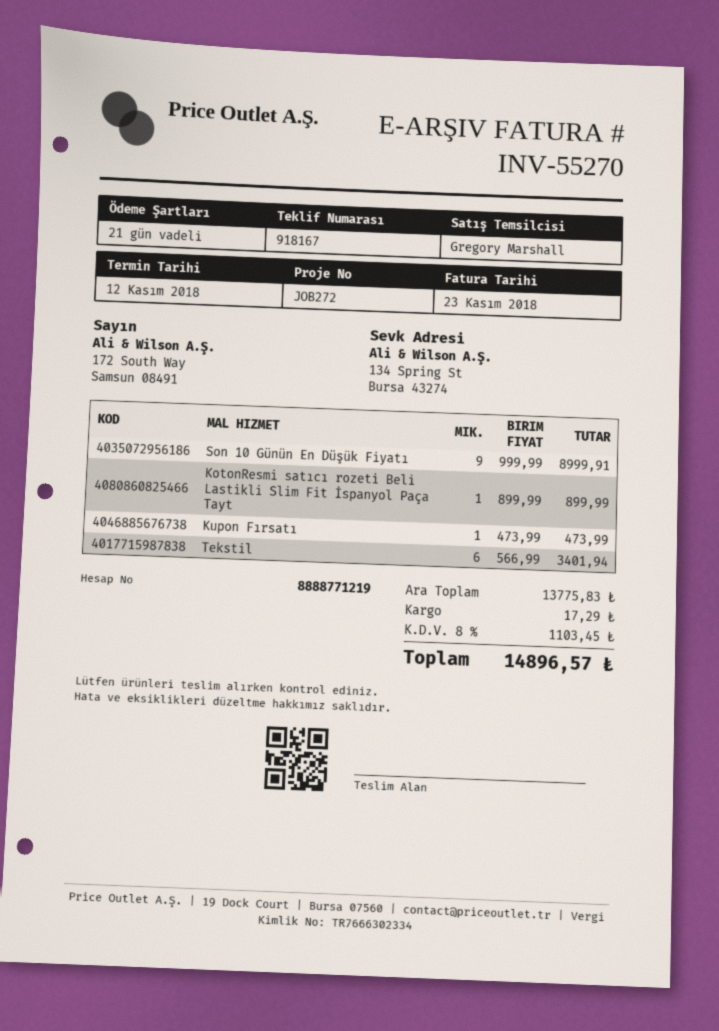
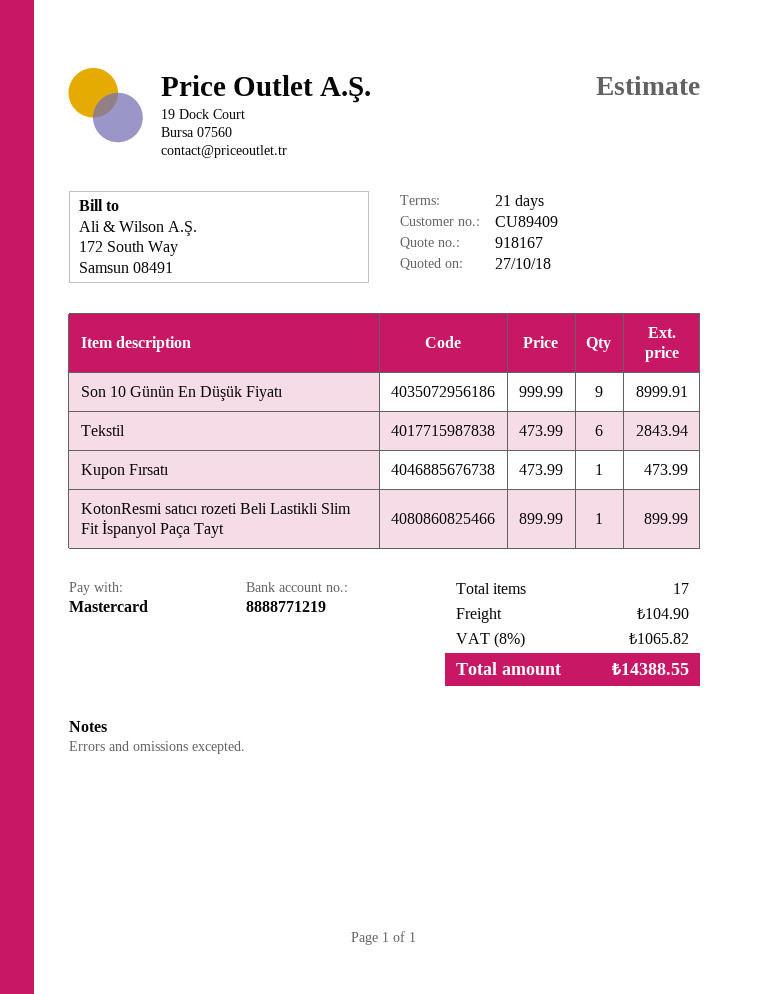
Tekstil: 6 x 566.99 = 3401.94 -> 6 x 473.99 = 2843.94
shipping: 17.29 -> 104.90
tax: 8% = 1103.45 -> 8% = 1065.82
total: 14896.57 -> 14388.55

